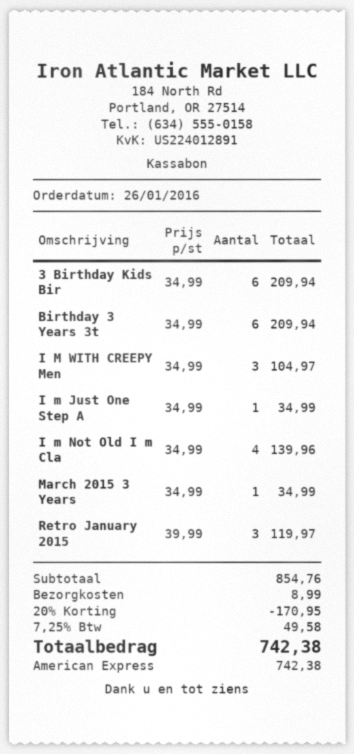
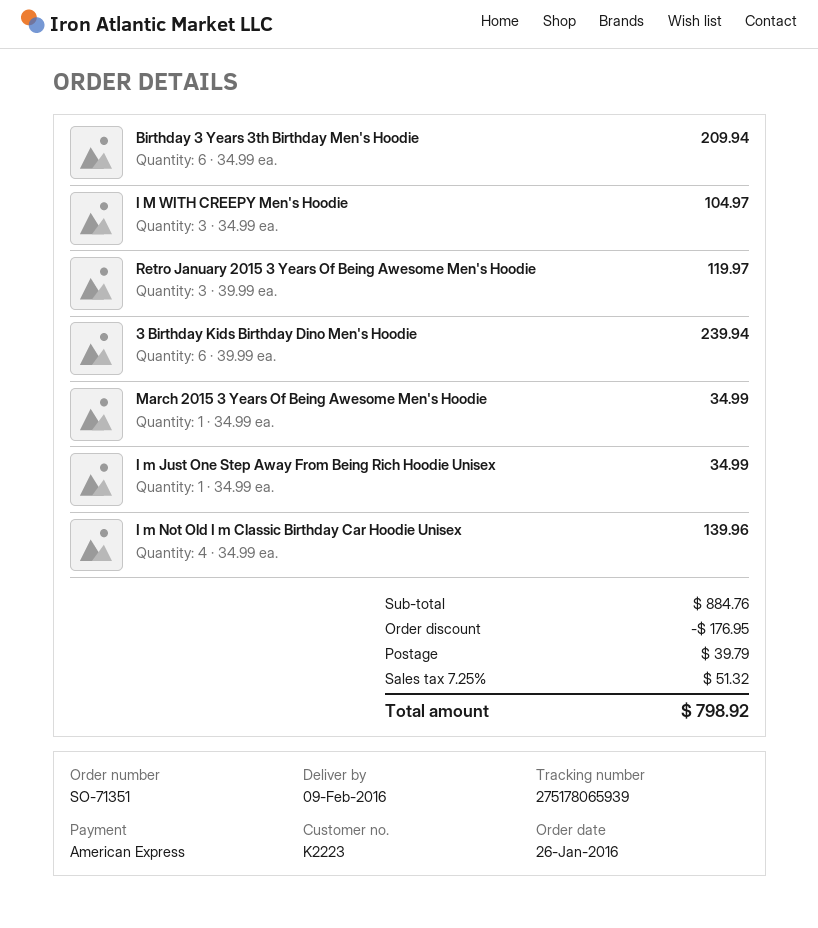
3 Birthday Kids Bir: 6 x 34.99 = 209.94 -> 6 x 39.99 = 239.94
subtotal: 854.76 -> 884.76
discount: 170.95 -> 176.95
shipping: 8.99 -> 39.79
tax: 7.25% = 49.58 -> 7.25% = 51.32
total: 742.38 -> 798.92

